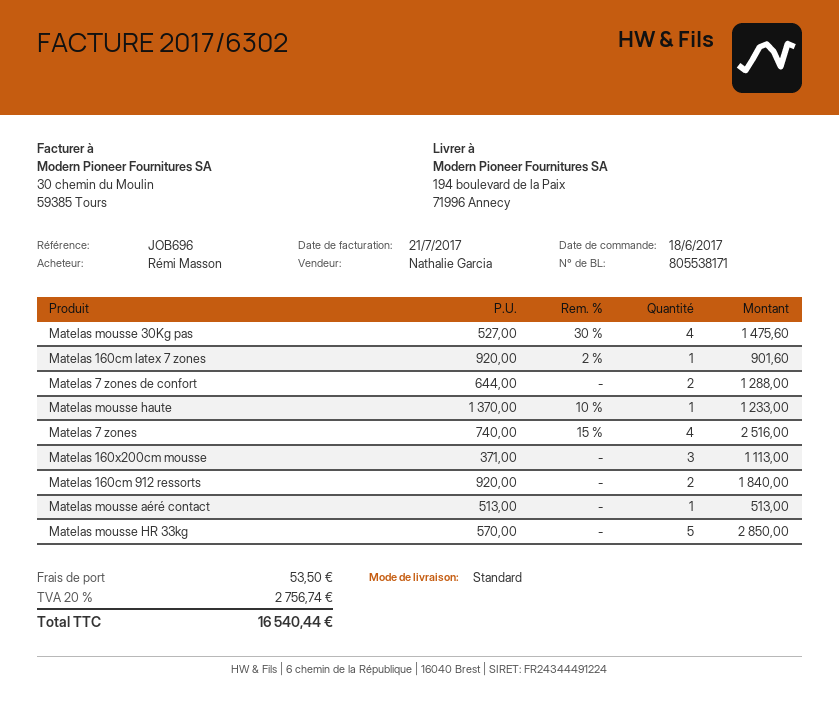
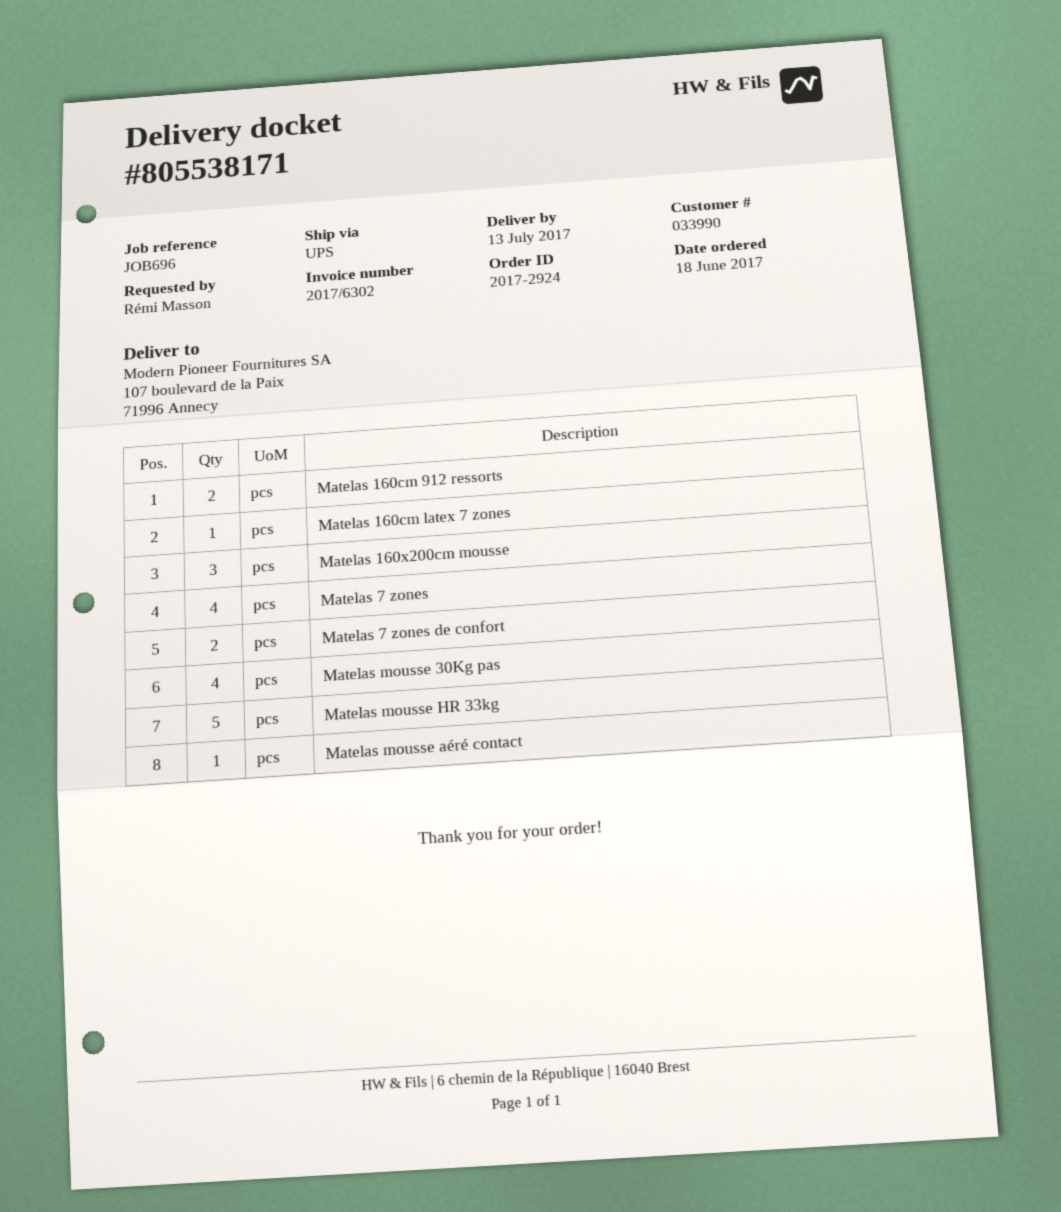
shipping method: standard -> UPS
ship to: 194 boulevard de la Paix, 71996 Annecy -> 107 boulevard de la Paix, 71996 Annecy
Matelas mousse haute: 1 -> none

